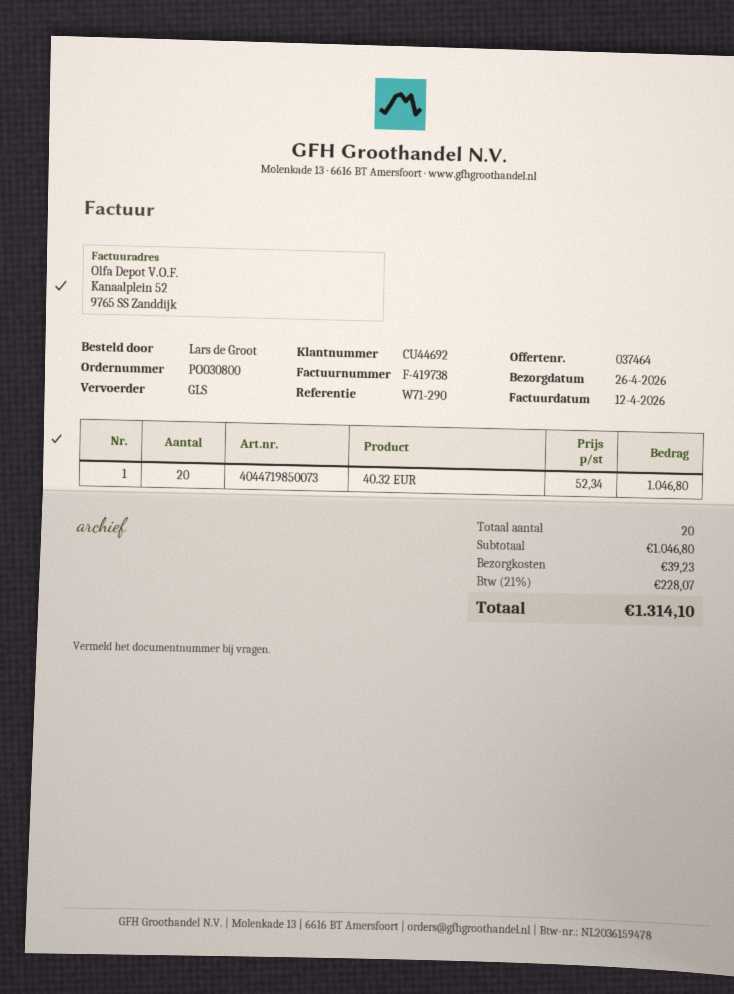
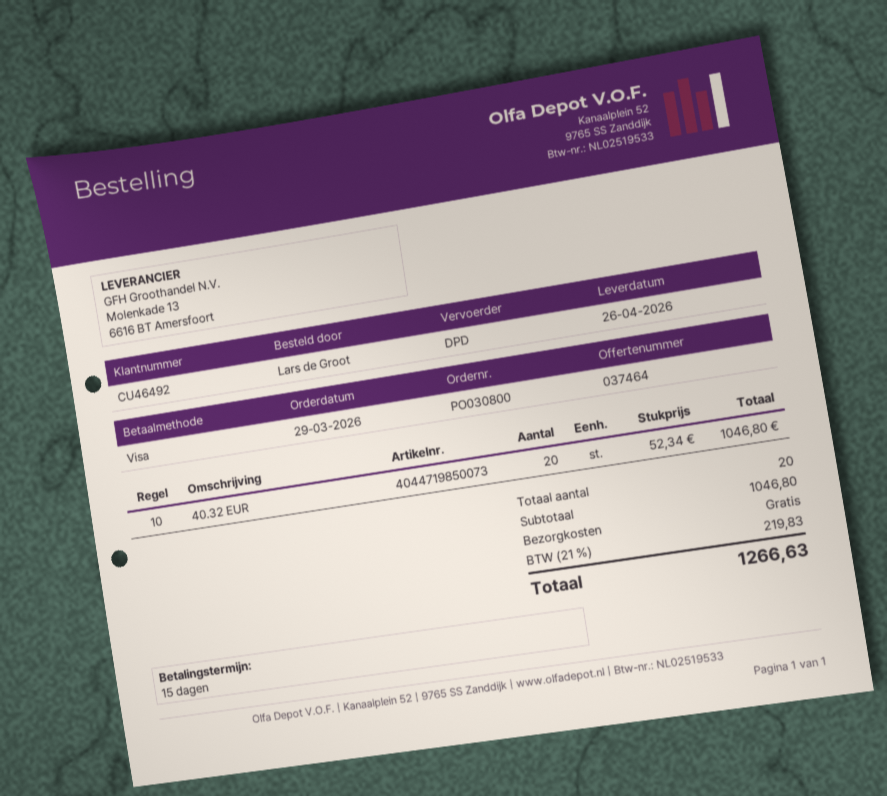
customer number: CU44692 -> CU46492
shipping method: GLS -> DPD
shipping: 39.23 -> 0.00
tax: 21% = 228.07 -> 21% = 219.83
total: 1314.10 -> 1266.63

